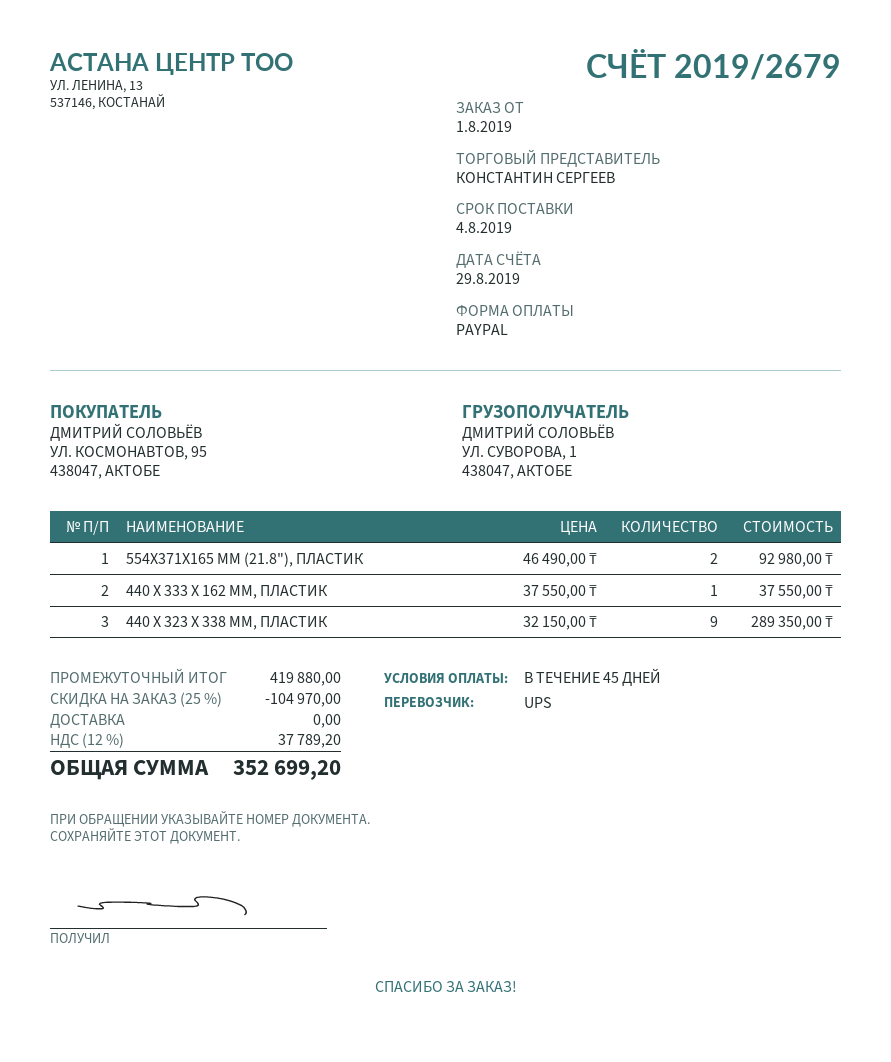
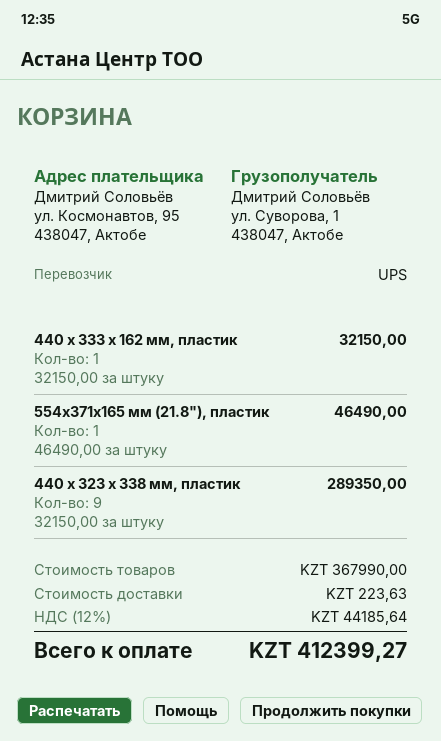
554Х371Х165 ММ (21.8"), ПЛАСТИК: 2 x 46490.00 = 92980.00 -> 1 x 46490.00 = 46490.00
440 X 333 X 162 ММ, ПЛАСТИК: 1 x 37550.00 = 37550.00 -> 1 x 32150.00 = 32150.00
subtotal: 419880.00 -> 367990.00
discount: 25% = 104970.00 -> none
shipping: 0.00 -> 223.63
tax: 12% = 37789.20 -> 12% = 44185.64
total: 352699.20 -> 412399.27

